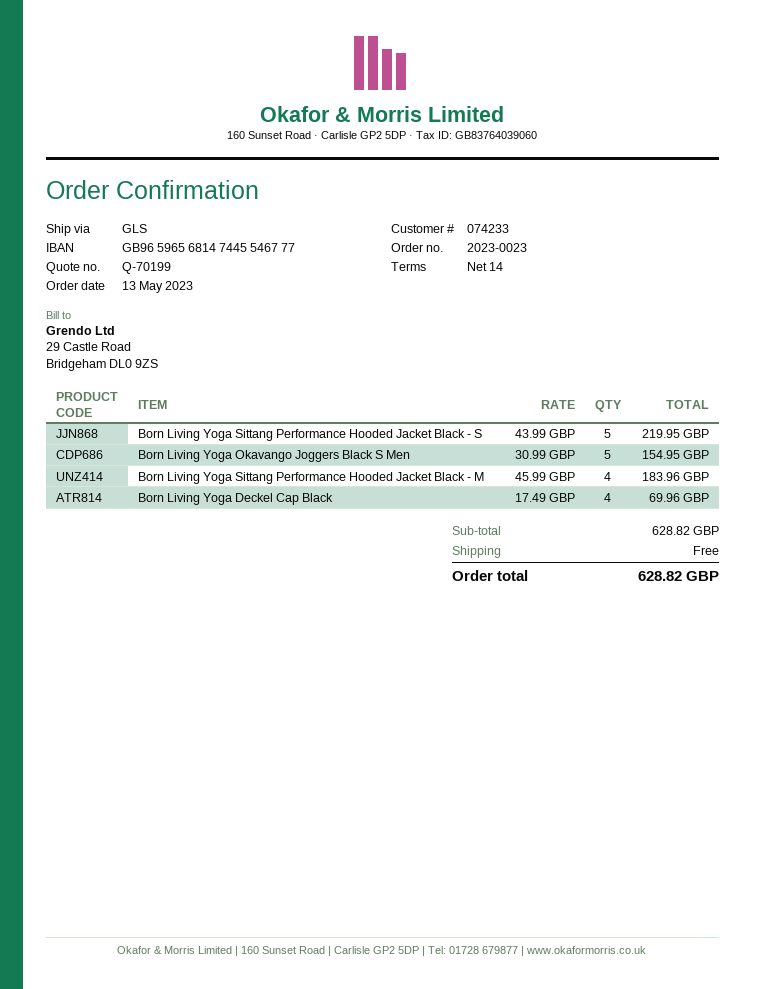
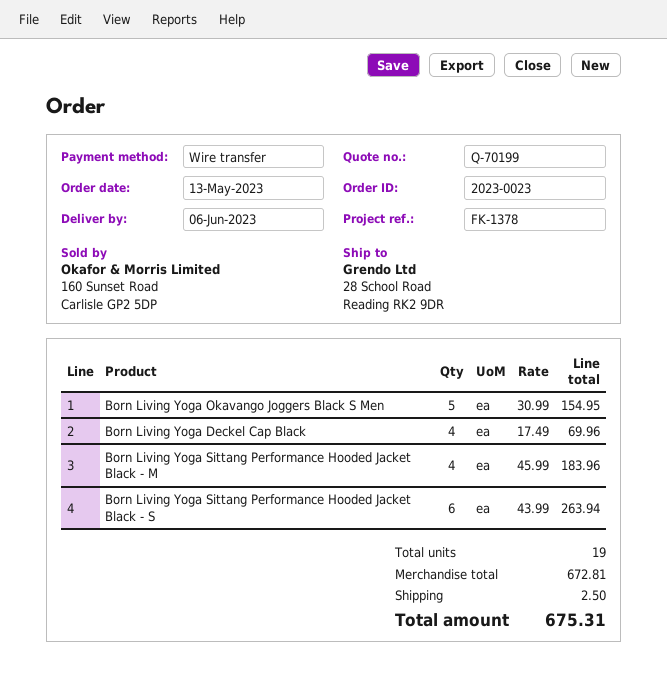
Born Living Yoga Sittang Performance Hooded Jacket Black - S: 5 x 43.99 = 219.95 -> 6 x 43.99 = 263.94
subtotal: 628.82 -> 672.81
shipping: 0.00 -> 2.50
total: 628.82 -> 675.31

